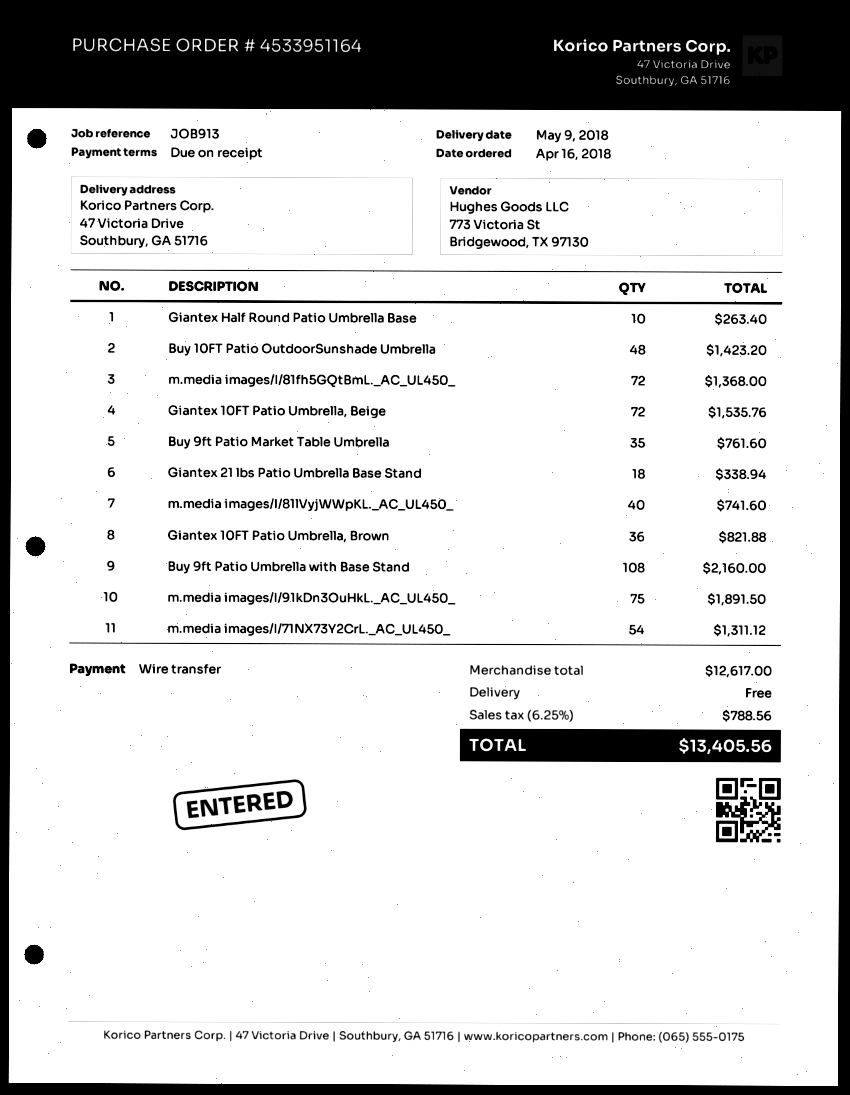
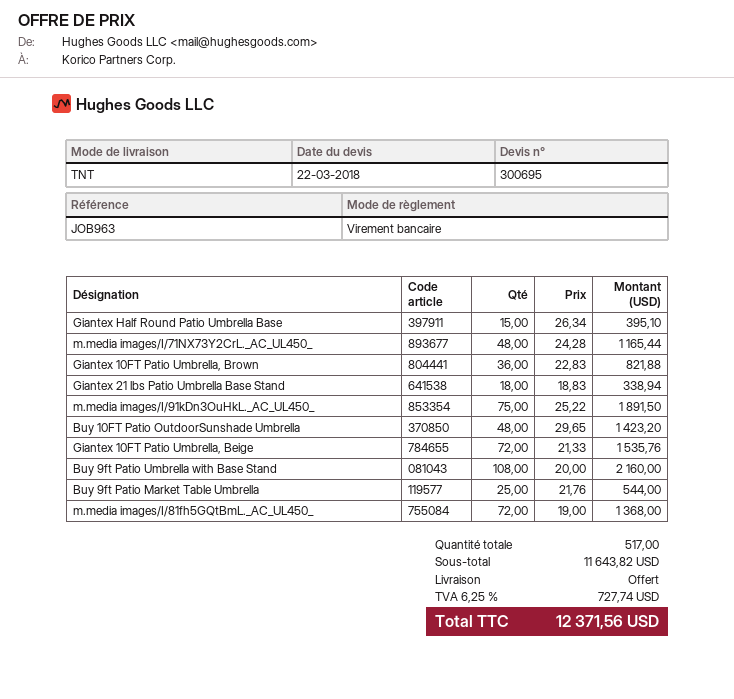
reference: JOB913 -> JOB963
Giantex Half Round Patio Umbrella Base: 10 for 263.40 -> 15 for 395.10
Buy 9ft Patio Market Table Umbrella: 35 for 761.60 -> 25 for 544.00
m.media images/I/81lVyjWWpKL._AC_UL450_: 40 for 741.60 -> none
m.media images/I/71NX73Y2CrL._AC_UL450_: 54 for 1311.12 -> 48 for 1165.44
subtotal: 12617.00 -> 11643.82
tax: 6.25% = 788.56 -> 6.25% = 727.74
total: 13405.56 -> 12371.56

